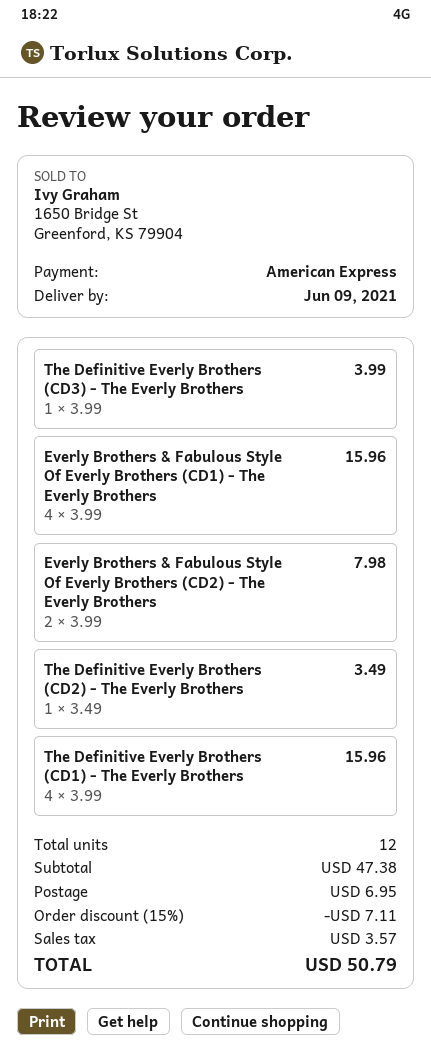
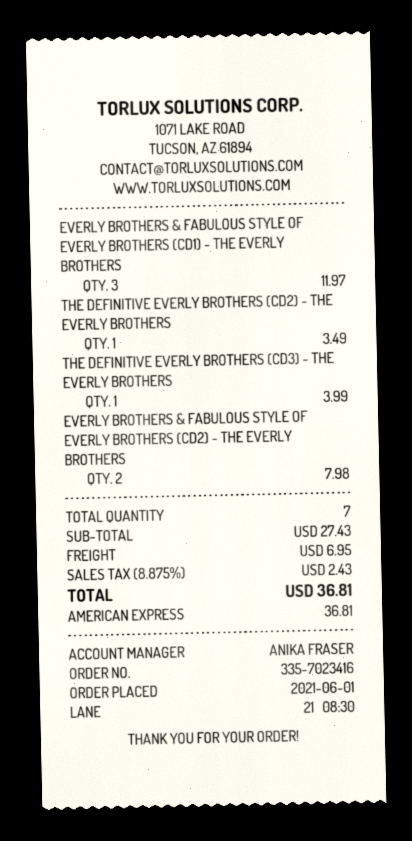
Everly Brothers & Fabulous Style Of Everly Brothers (CD1) - The Everly Brothers: 4 for 15.96 -> 3 for 11.97
The Definitive Everly Brothers (CD1) - The Everly Brothers: 4 for 15.96 -> none
total quantity: 12 -> 7
subtotal: 47.38 -> 27.43
discount: 15% = 7.11 -> none
tax: 3.57 -> 2.43
total: 50.79 -> 36.81

